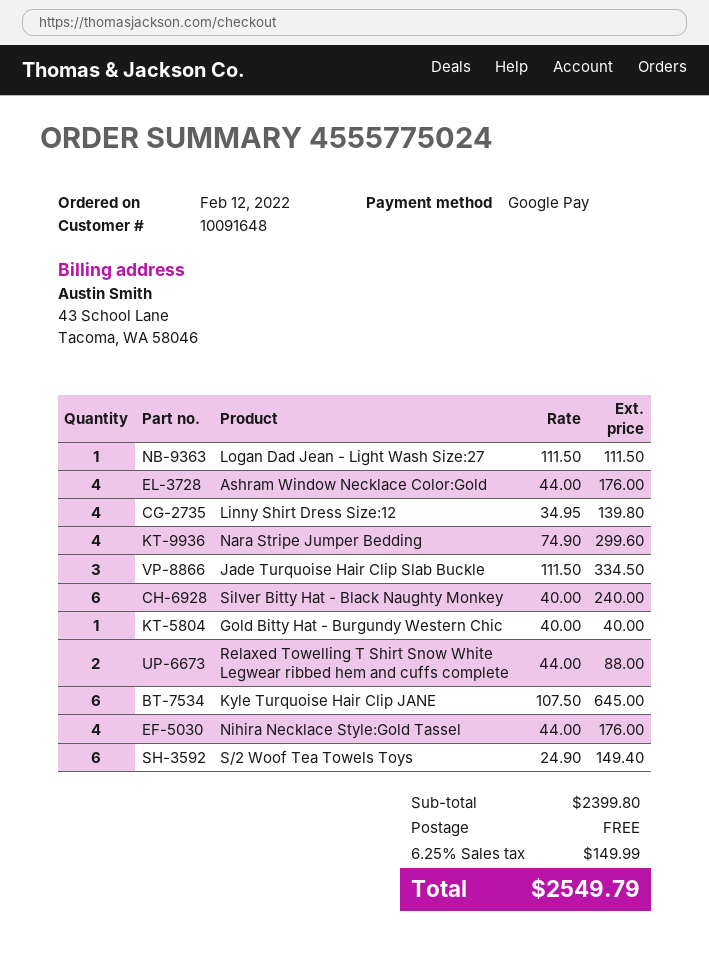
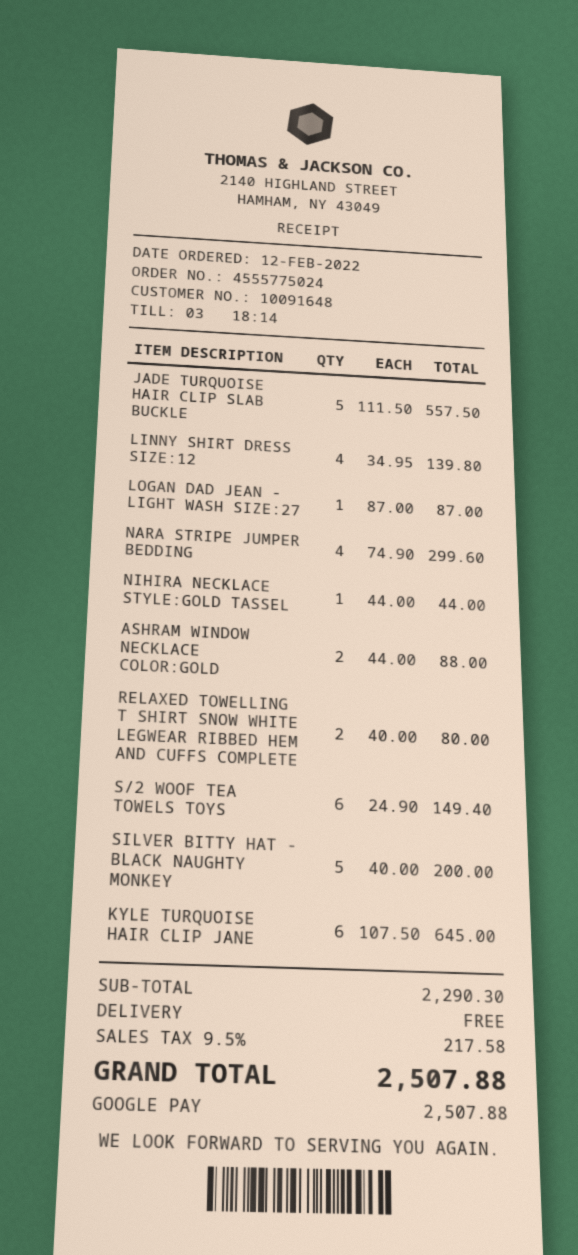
Logan Dad Jean - Light Wash Size:27: 1 x 111.50 = 111.50 -> 1 x 87.00 = 87.00
Ashram Window Necklace Color:Gold: 4 x 44.00 = 176.00 -> 2 x 44.00 = 88.00
Jade Turquoise Hair Clip Slab Buckle: 3 x 111.50 = 334.50 -> 5 x 111.50 = 557.50
Silver Bitty Hat - Black Naughty Monkey: 6 x 40.00 = 240.00 -> 5 x 40.00 = 200.00
Gold Bitty Hat - Burgundy Western Chic: 1 x 40.00 = 40.00 -> none
Relaxed Towelling T Shirt Snow White Legwear ribbed hem and cuffs complete: 2 x 44.00 = 88.00 -> 2 x 40.00 = 80.00
Nihira Necklace Style:Gold Tassel: 4 x 44.00 = 176.00 -> 1 x 44.00 = 44.00
subtotal: 2399.80 -> 2290.30
tax: 6.25% = 149.99 -> 9.5% = 217.58
total: 2549.79 -> 2507.88

